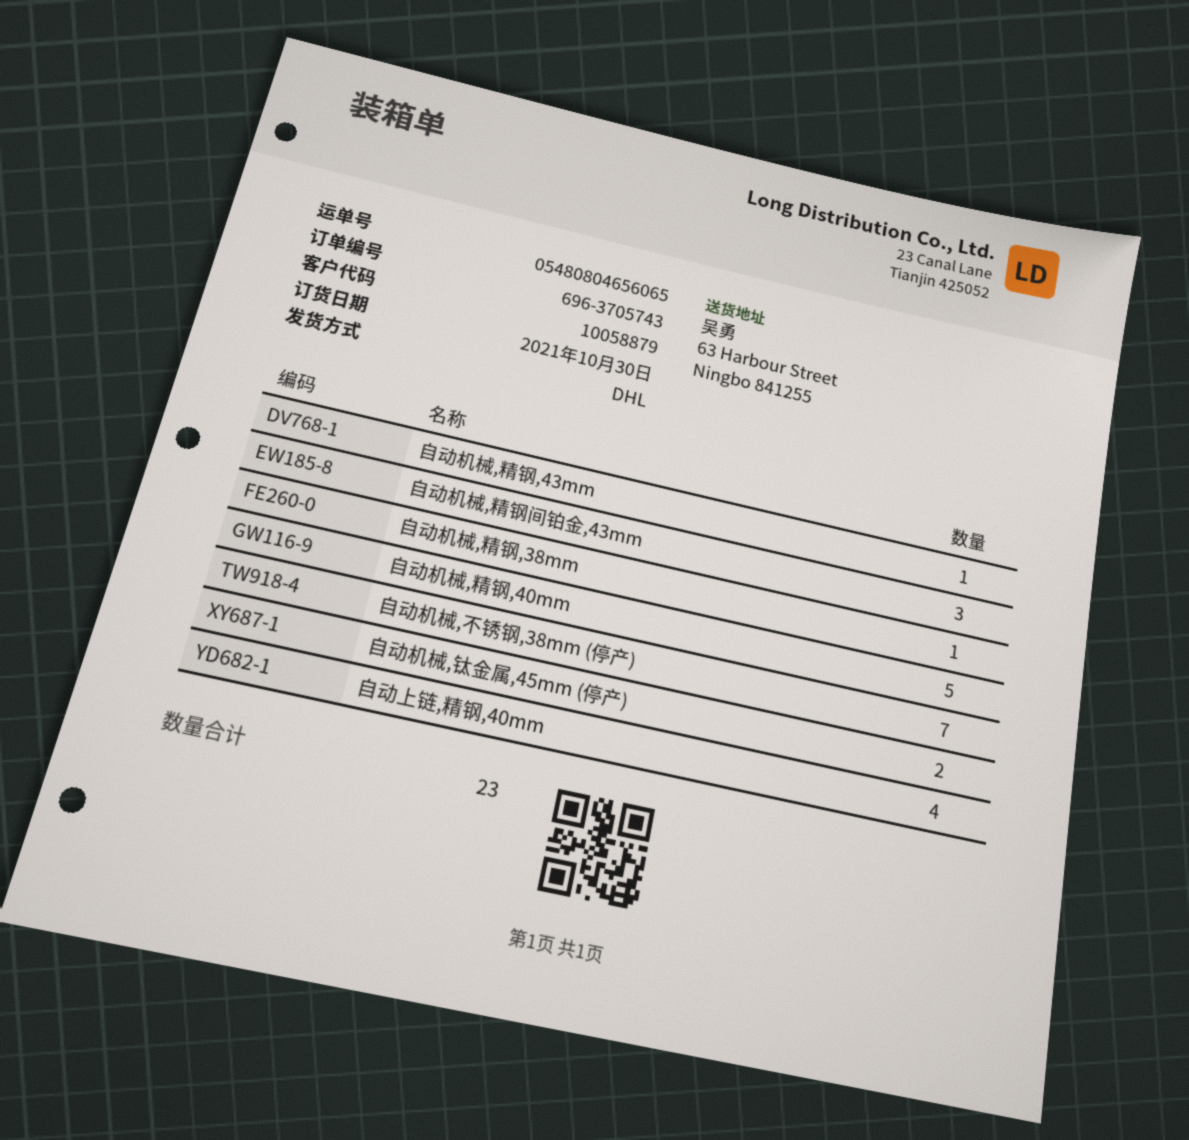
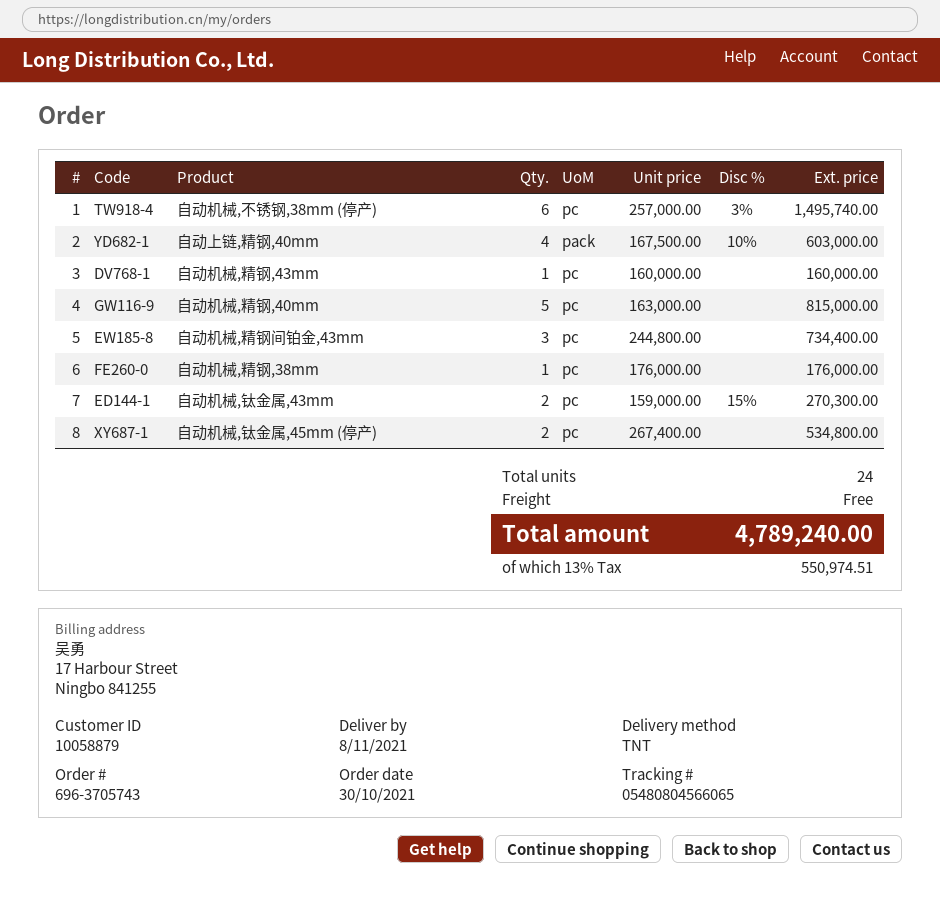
shipping method: DHL -> TNT
tracking number: 05480804656065 -> 05480804566065
自动机械,不锈钢,38mm (停产): 7 -> 6
自动机械,钛金属,43mm: none -> 2
total quantity: 23 -> 24

